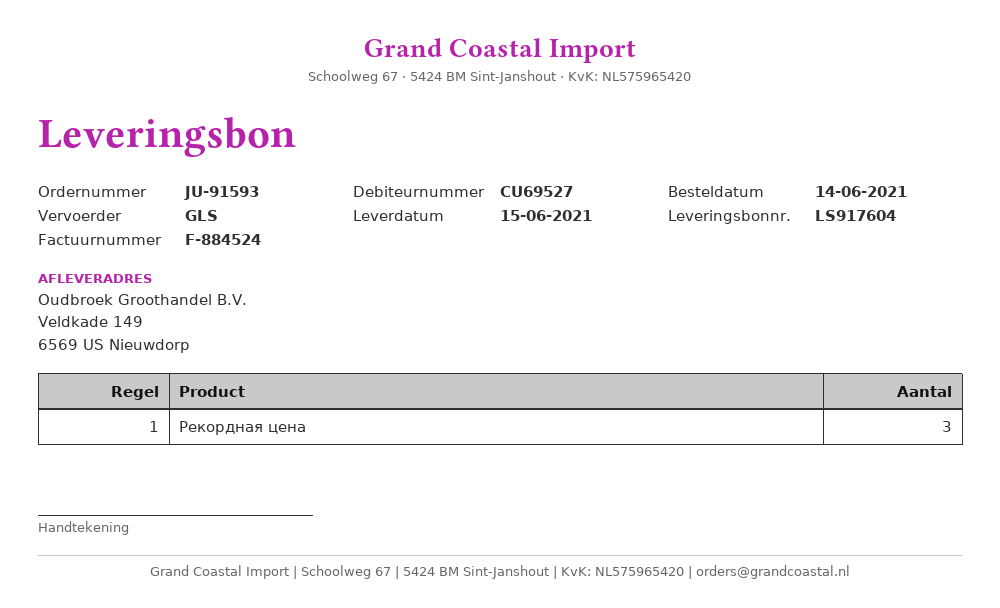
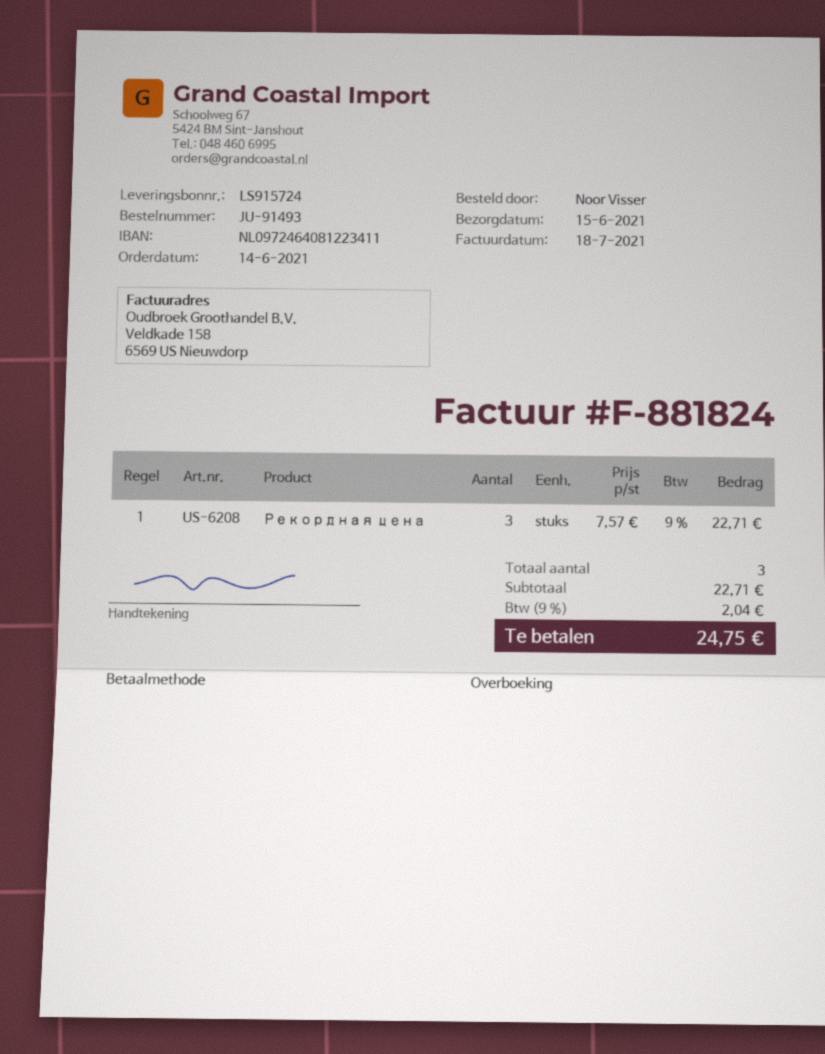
order number: JU-91593 -> JU-91493
delivery note number: LS917604 -> LS915724
invoice number: F-884524 -> F-881824

